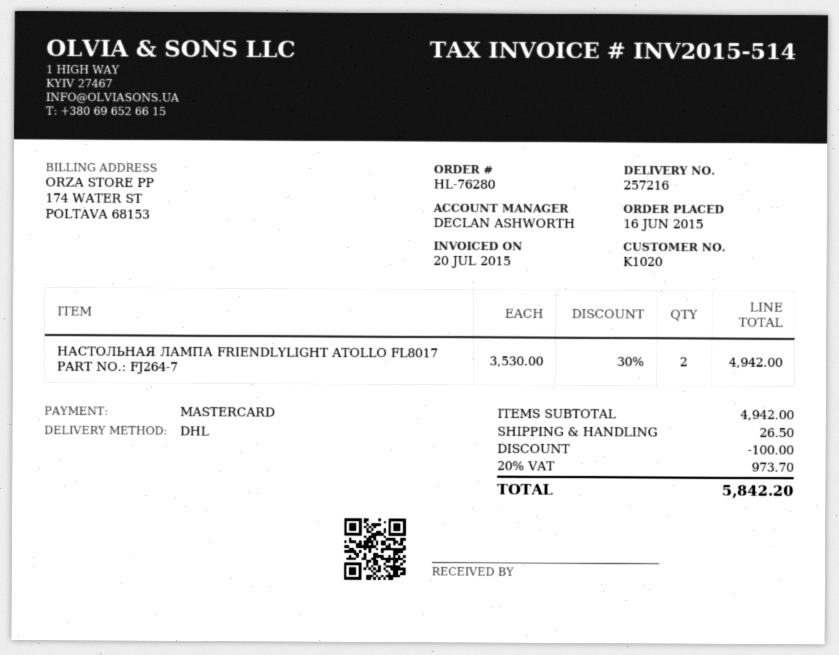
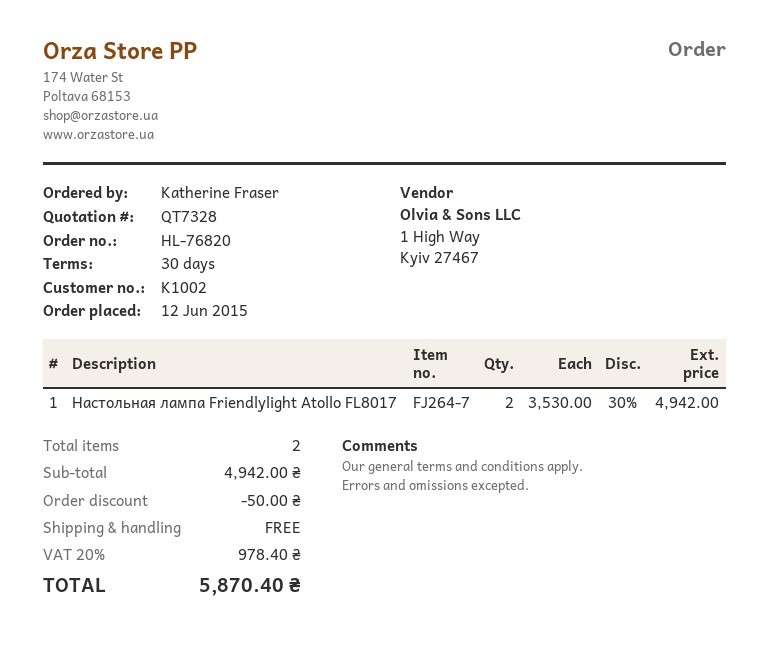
order number: HL-76280 -> HL-76820
order date: 2015-06-16 -> 2015-06-12
customer number: K1020 -> K1002
discount: 100.00 -> 50.00
shipping: 26.50 -> 0.00
tax: 20% = 973.70 -> 20% = 978.40
total: 5842.20 -> 5870.40

